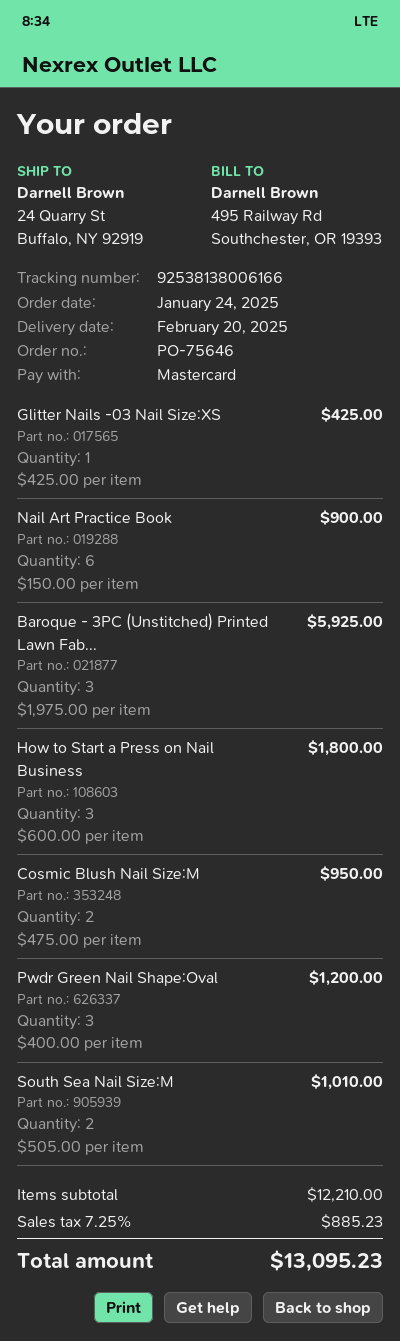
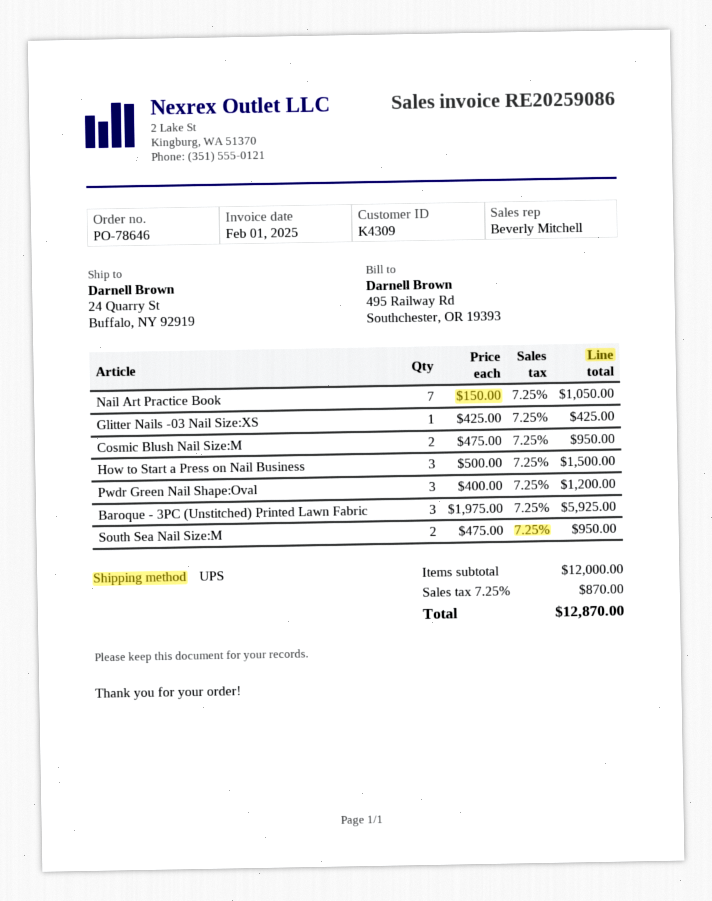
order number: PO-75646 -> PO-78646
Nail Art Practice Book: 6 x 150.00 = 900.00 -> 7 x 150.00 = 1050.00
How to Start a Press on Nail Business: 3 x 600.00 = 1800.00 -> 3 x 500.00 = 1500.00
South Sea Nail Size:M: 2 x 505.00 = 1010.00 -> 2 x 475.00 = 950.00
subtotal: 12210.00 -> 12000.00
tax: 7.25% = 885.23 -> 7.25% = 870.00
total: 13095.23 -> 12870.00

